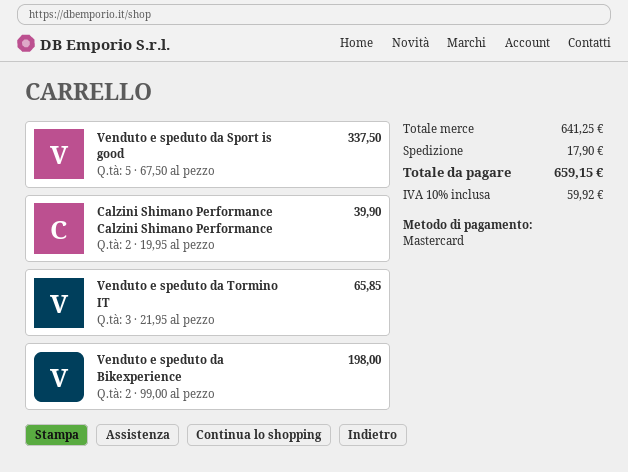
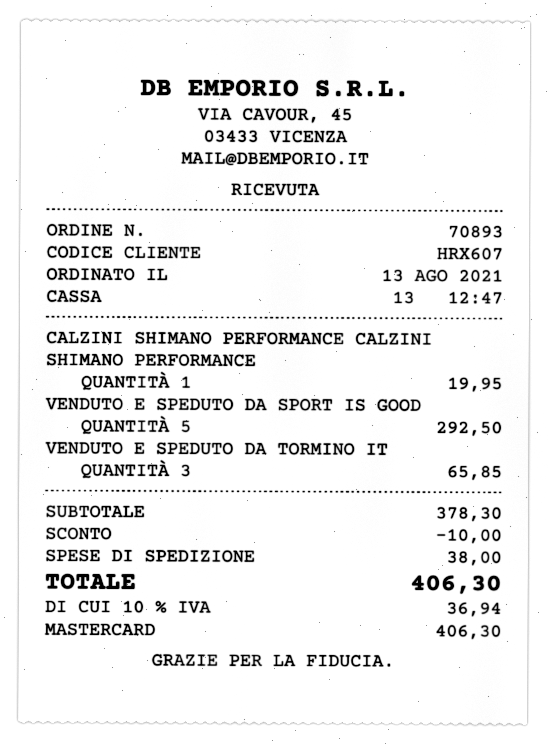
Venduto e speduto da Sport is good: 5 for 337.50 -> 5 for 292.50
Calzini Shimano Performance Calzini Shimano Performance: 2 for 39.90 -> 1 for 19.95
Venduto e speduto da Bikexperience: 2 for 198.00 -> none
subtotal: 641.25 -> 378.30
discount: none -> 10.00
shipping: 17.90 -> 38.00
tax: 10% = 59.92 -> 10% = 36.94
total: 659.15 -> 406.30

